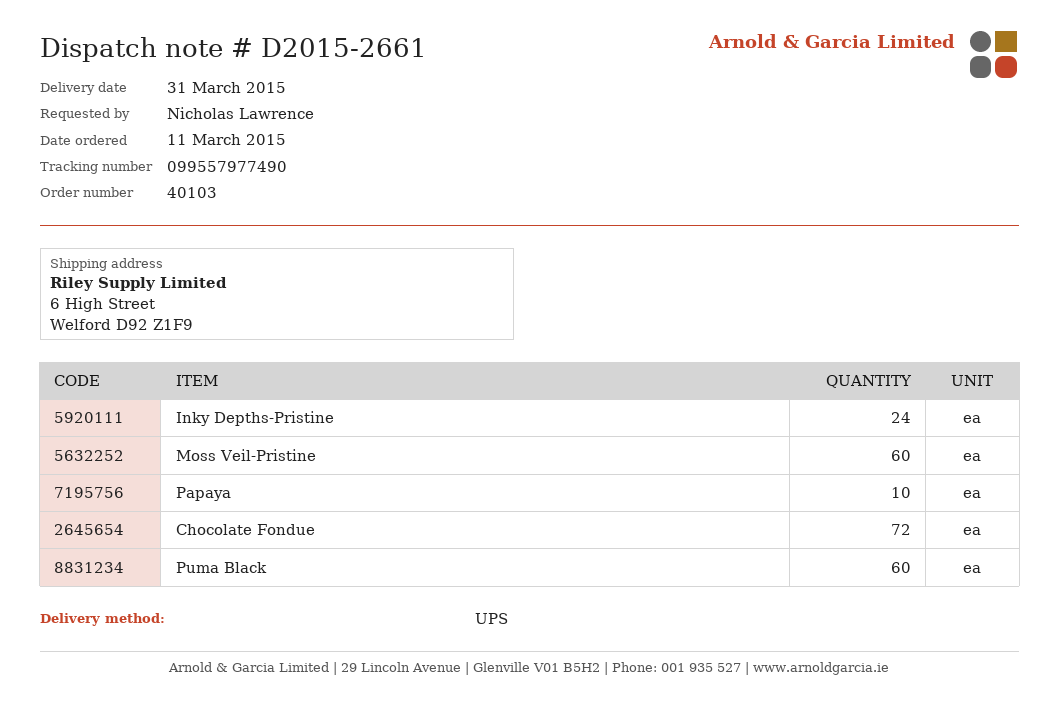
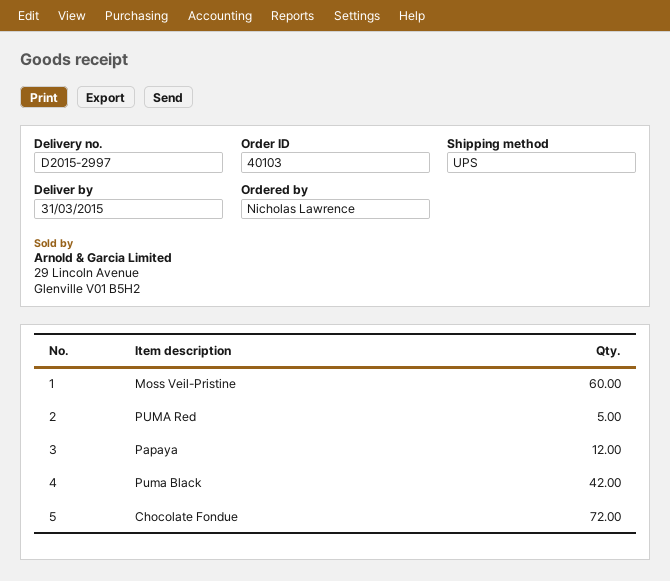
delivery note number: D2015-2661 -> D2015-2997
Inky Depths-Pristine: 24 -> none
Papaya: 10 -> 12
Puma Black: 60 -> 42
PUMA Red: none -> 5

